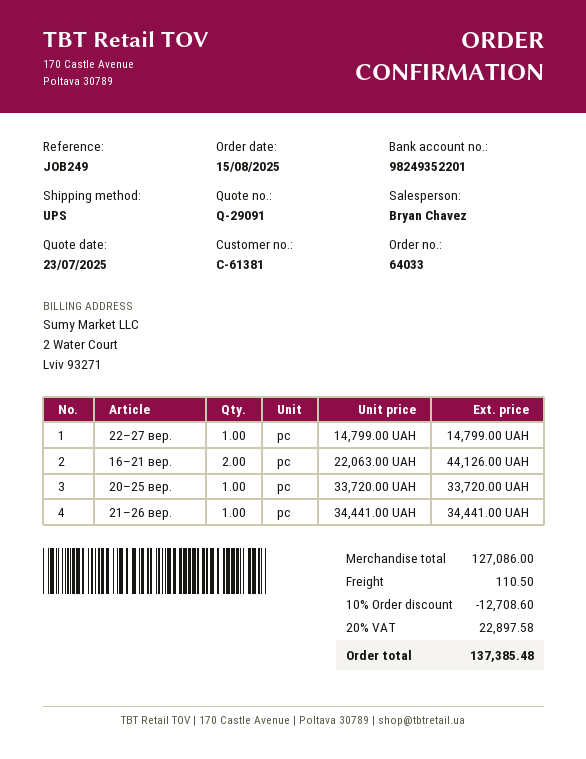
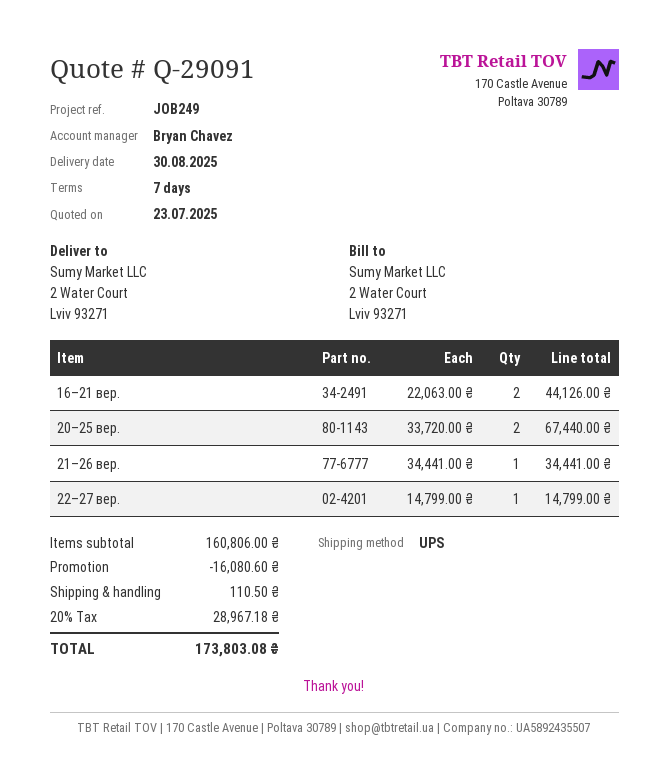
20–25 вер.: 1 x 33720.00 = 33720.00 -> 2 x 33720.00 = 67440.00
subtotal: 127086.00 -> 160806.00
discount: 12708.60 -> 16080.60
tax: 20% = 22897.58 -> 20% = 28967.18
total: 137385.48 -> 173803.08

